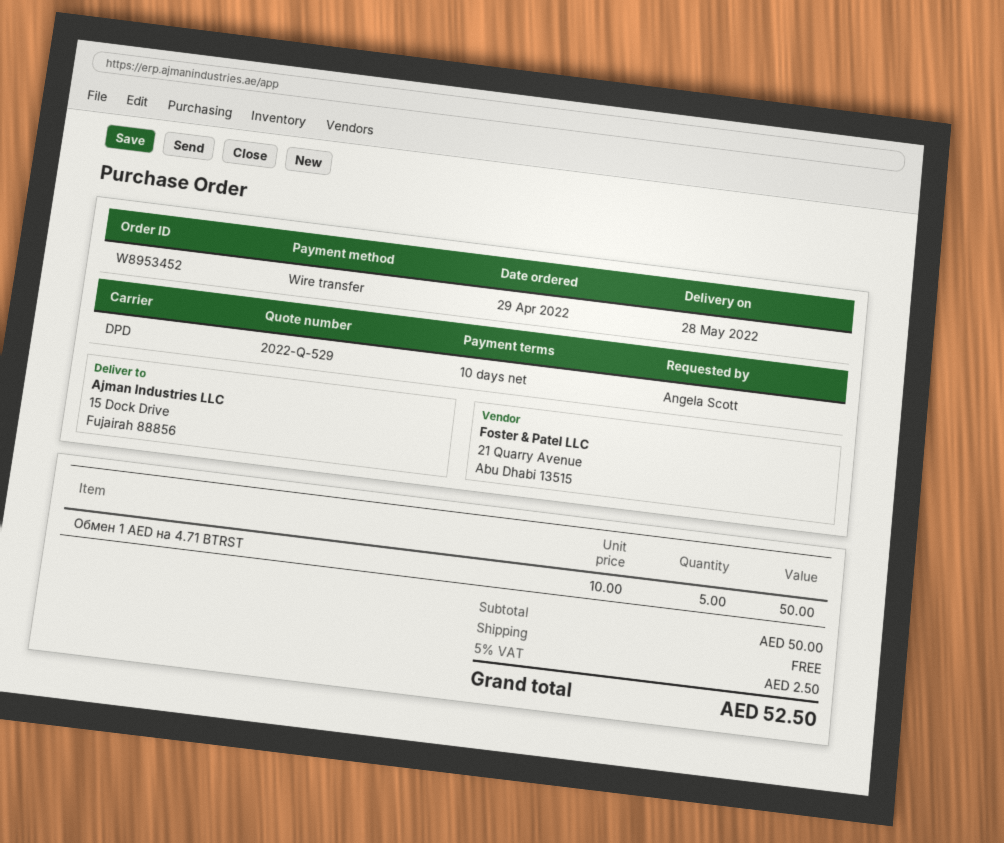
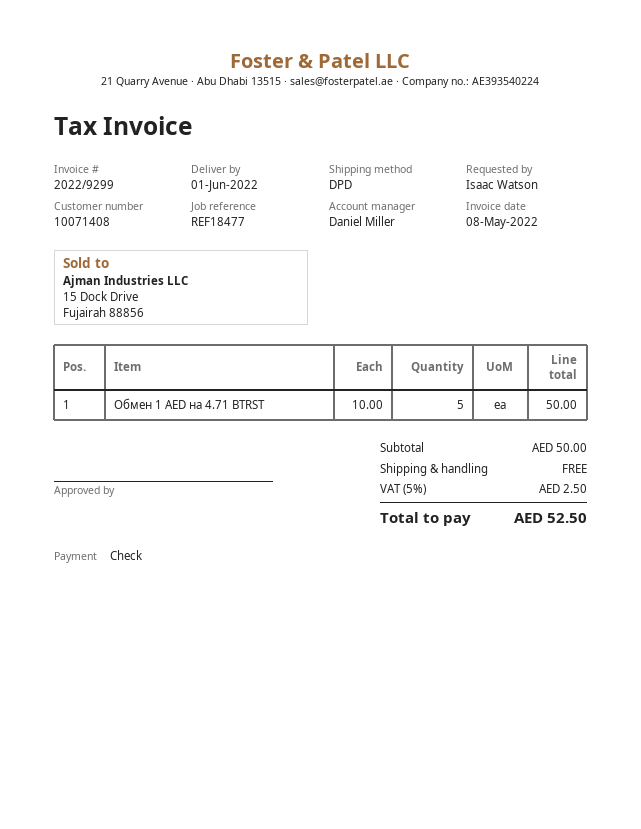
delivery date: 2022-05-28 -> 2022-06-01
ordered by: Angela Scott -> Isaac Watson
payment method: bank transfer -> cheque

